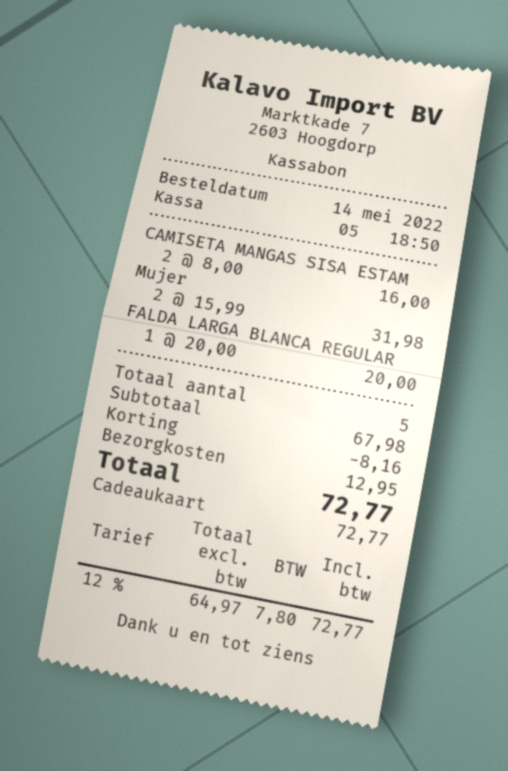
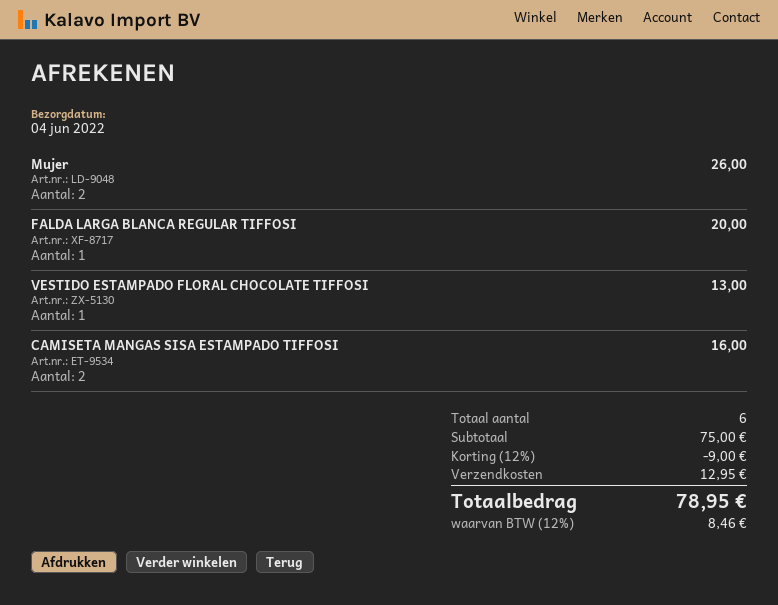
Mujer: 2 for 31.98 -> 2 for 26.00
VESTIDO ESTAMPADO FLORAL CHOCOLATE TIFFOSI: none -> 1 for 13.00
total quantity: 5 -> 6
subtotal: 67.98 -> 75.00
discount: 8.16 -> 9.00
tax: 12% = 7.80 -> 12% = 8.46
total: 72.77 -> 78.95

